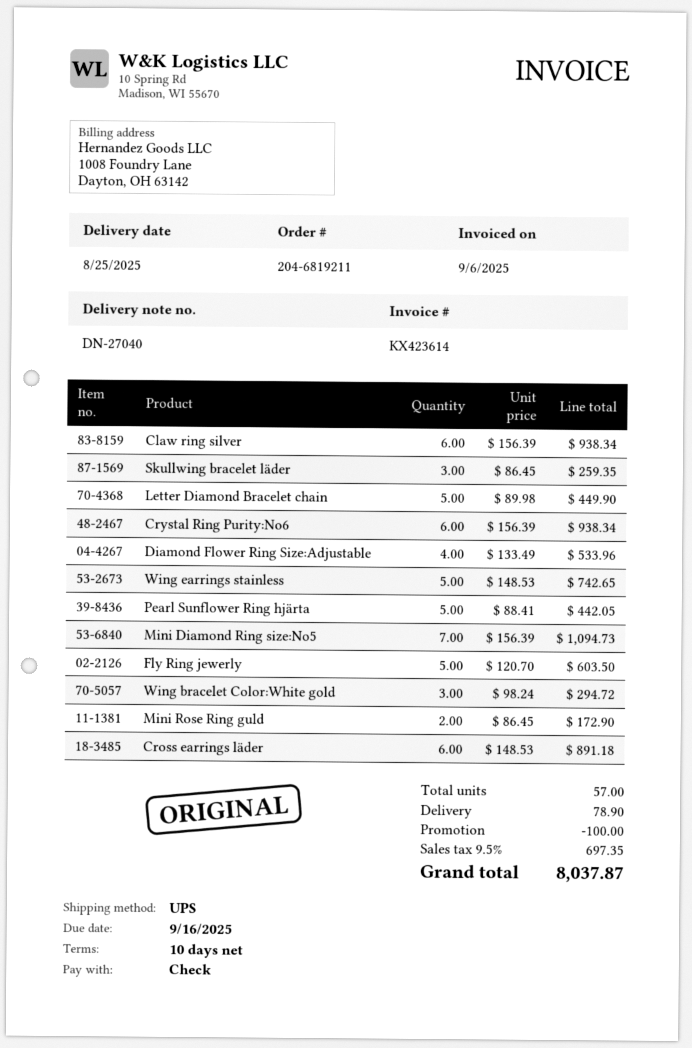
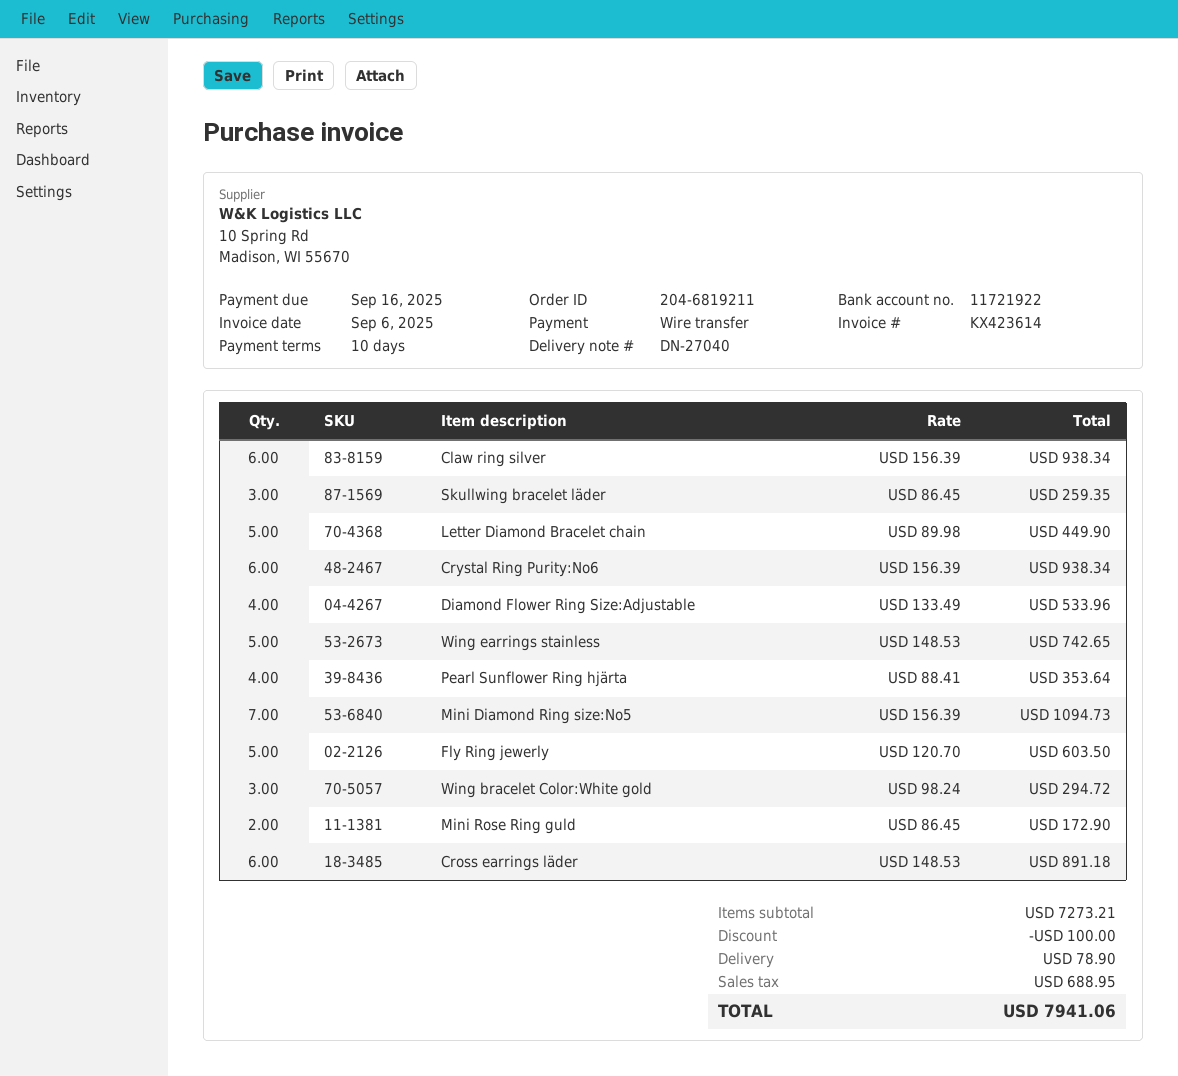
payment method: cheque -> bank transfer
Pearl Sunflower Ring hjärta: 5 x 88.41 = 442.05 -> 4 x 88.41 = 353.64
tax: 697.35 -> 688.95
total: 8037.87 -> 7941.06

